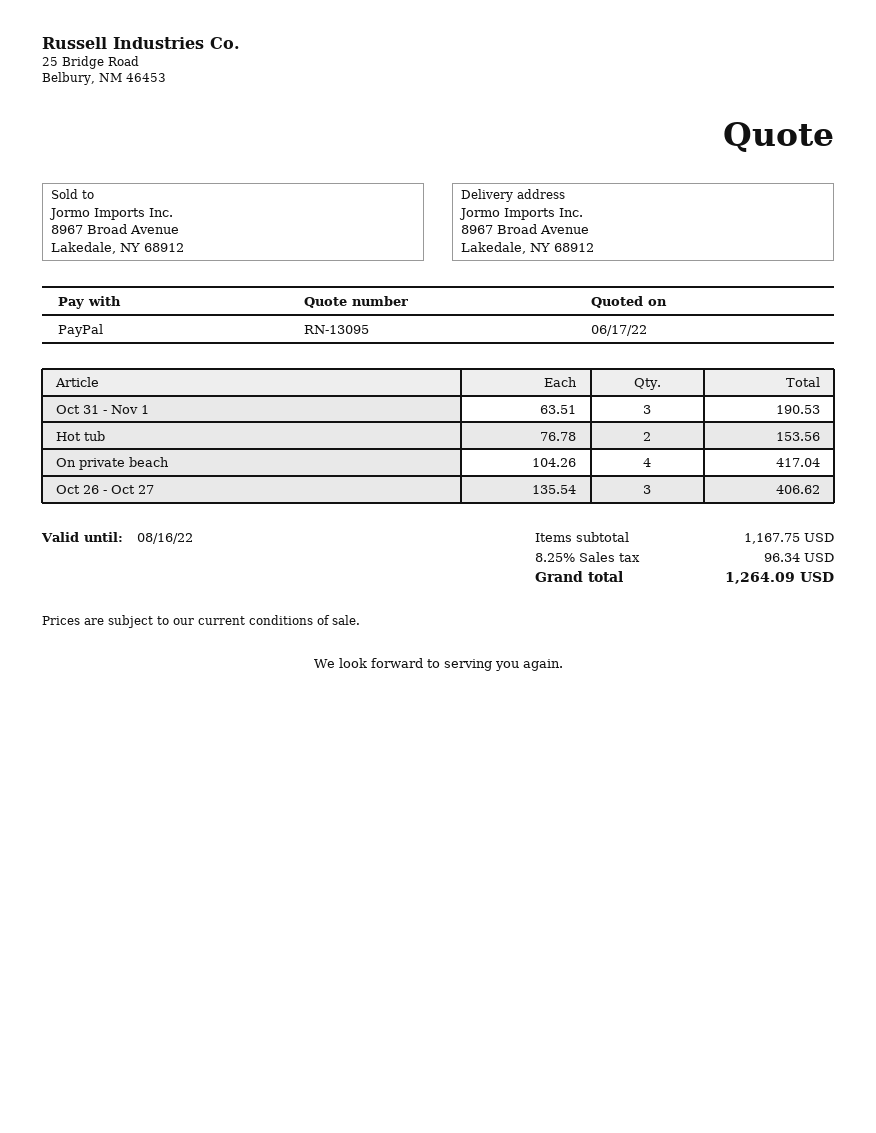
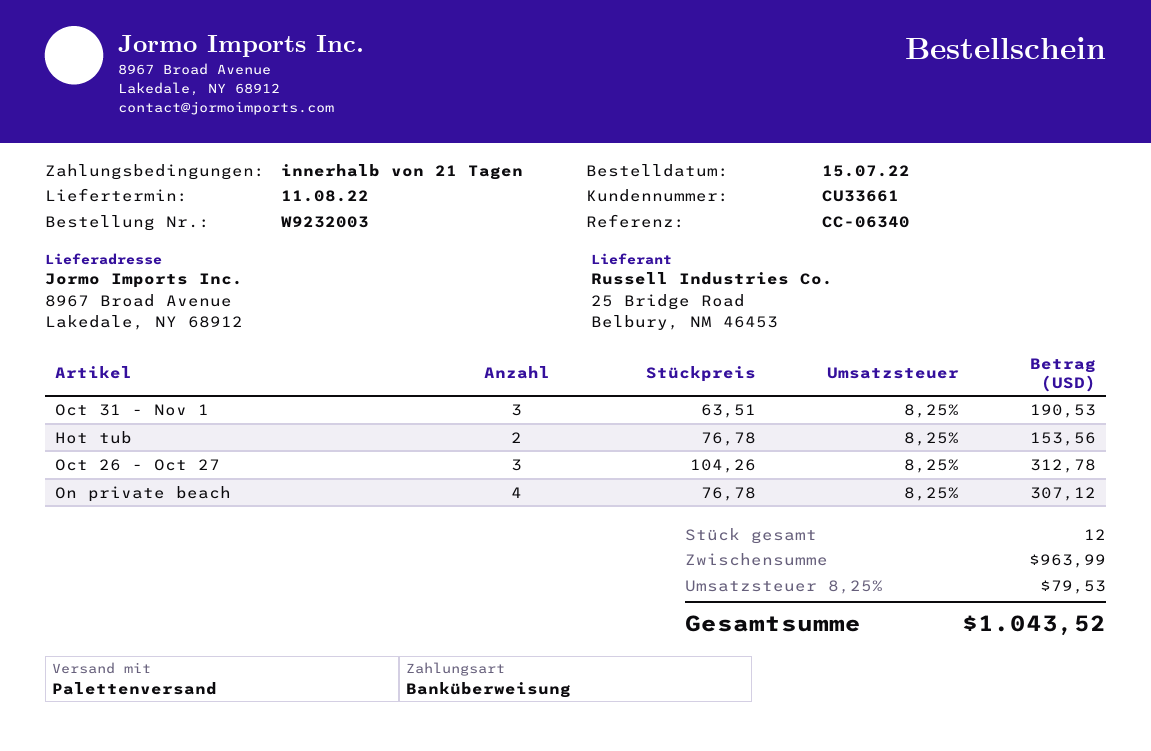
payment method: PayPal -> bank transfer
On private beach: 4 x 104.26 = 417.04 -> 4 x 76.78 = 307.12
Oct 26 - Oct 27: 3 x 135.54 = 406.62 -> 3 x 104.26 = 312.78
subtotal: 1167.75 -> 963.99
tax: 8.25% = 96.34 -> 8.25% = 79.53
total: 1264.09 -> 1043.52

